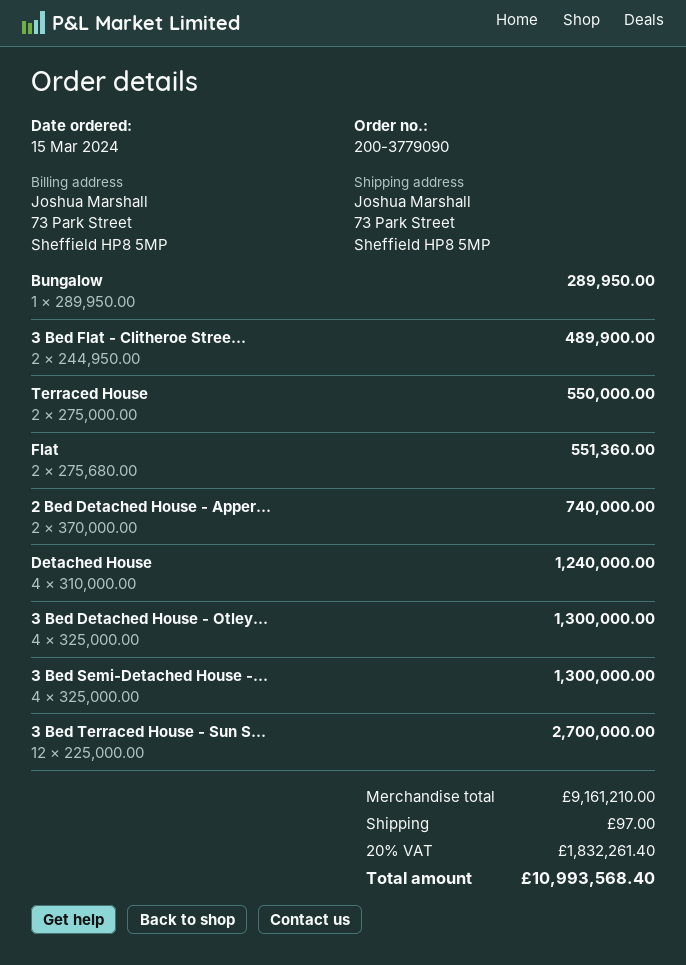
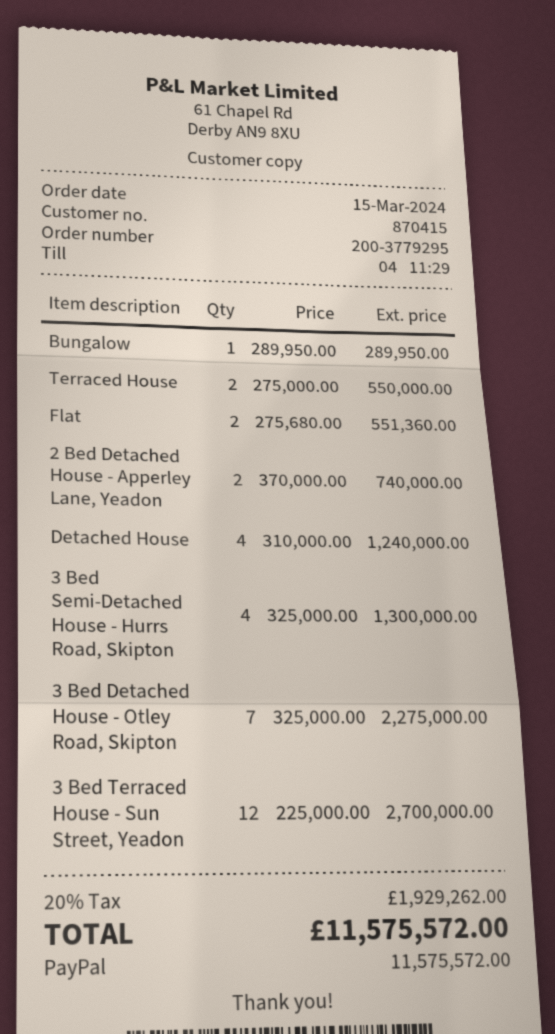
order number: 200-3779090 -> 200-3779295
3 Bed Flat - Clitheroe Stree...: 2 x 244950.00 = 489900.00 -> none
3 Bed Detached House - Otley...: 4 x 325000.00 = 1300000.00 -> 7 x 325000.00 = 2275000.00
shipping: 97.00 -> none
tax: 20% = 1832261.40 -> 20% = 1929262.00
total: 10993568.40 -> 11575572.00

